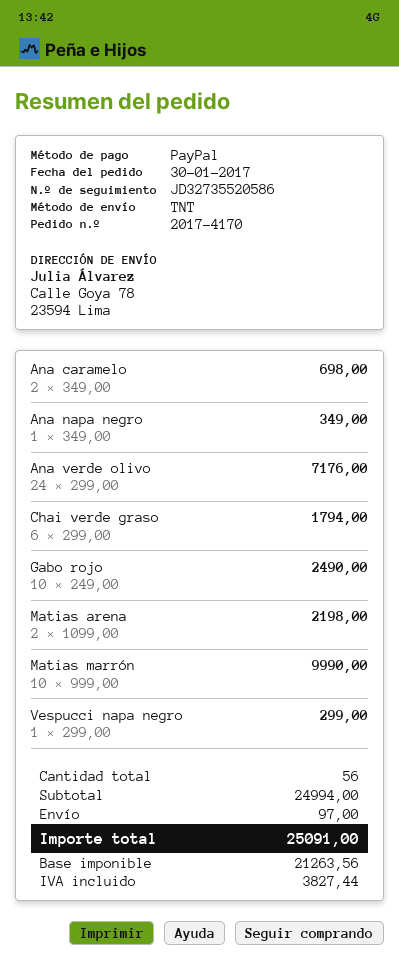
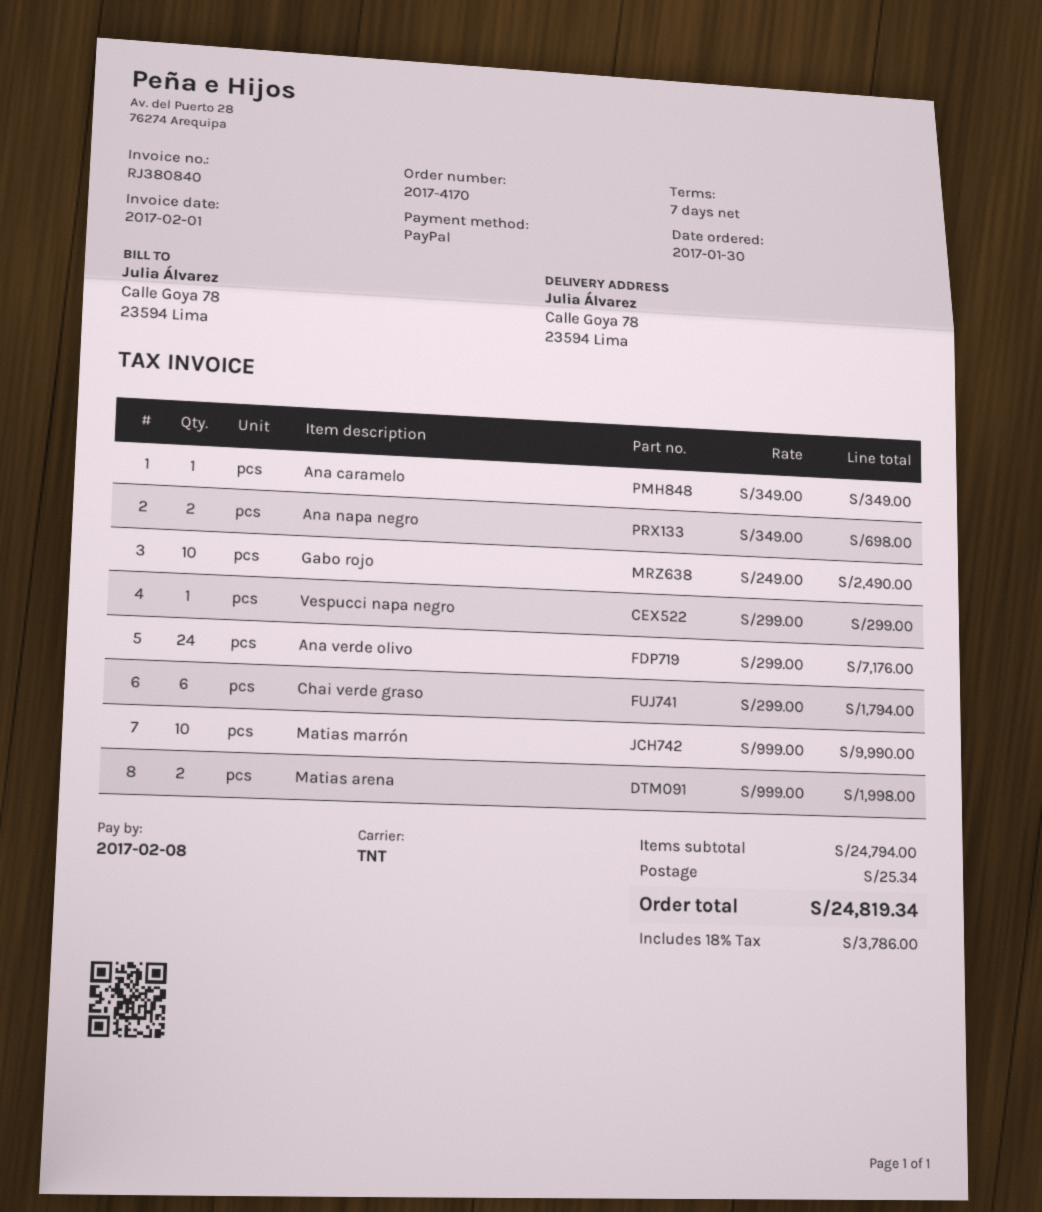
Ana caramelo: 2 x 349.00 = 698.00 -> 1 x 349.00 = 349.00
Ana napa negro: 1 x 349.00 = 349.00 -> 2 x 349.00 = 698.00
Matias arena: 2 x 1099.00 = 2198.00 -> 2 x 999.00 = 1998.00
subtotal: 24994.00 -> 24794.00
shipping: 97.00 -> 25.34
tax: 3827.44 -> 3786.00
total: 25091.00 -> 24819.34

